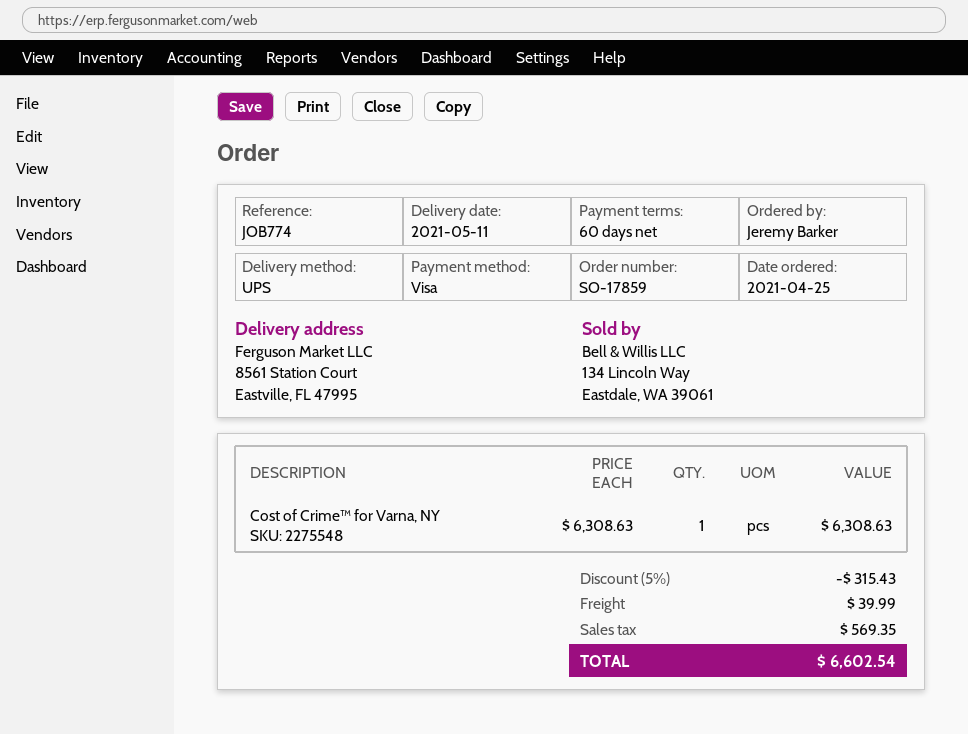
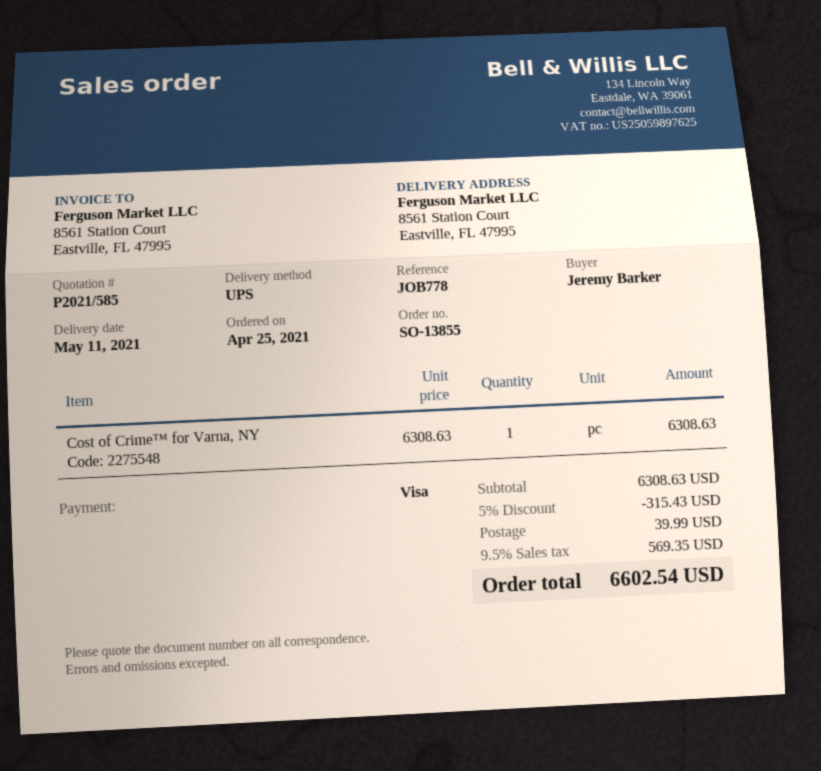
order number: SO-17859 -> SO-13855
reference: JOB774 -> JOB778

